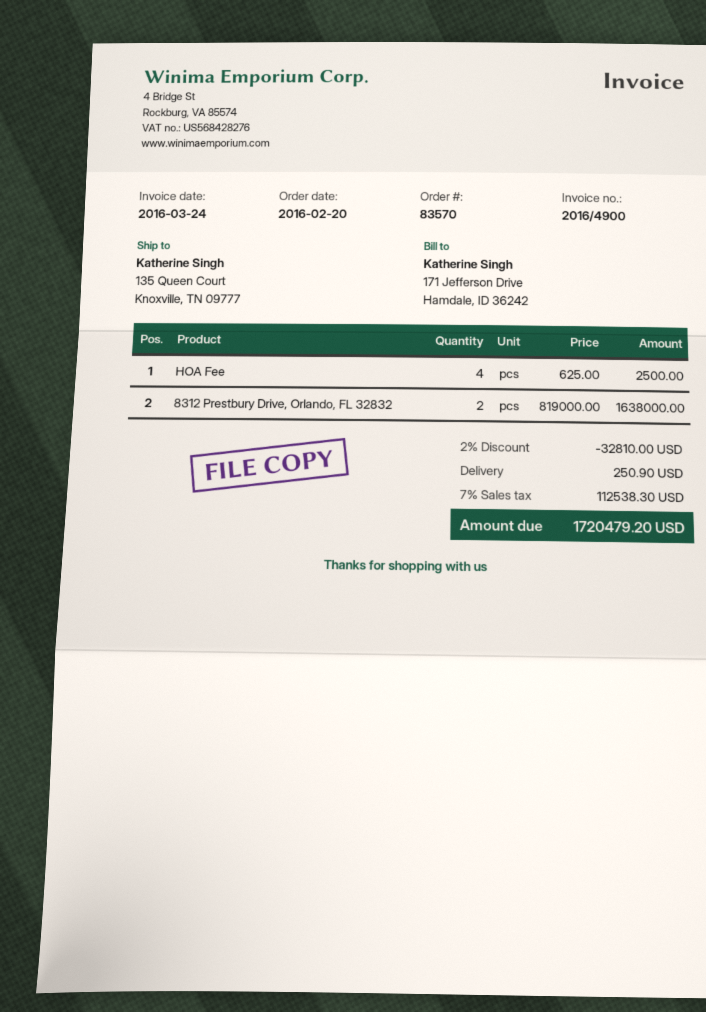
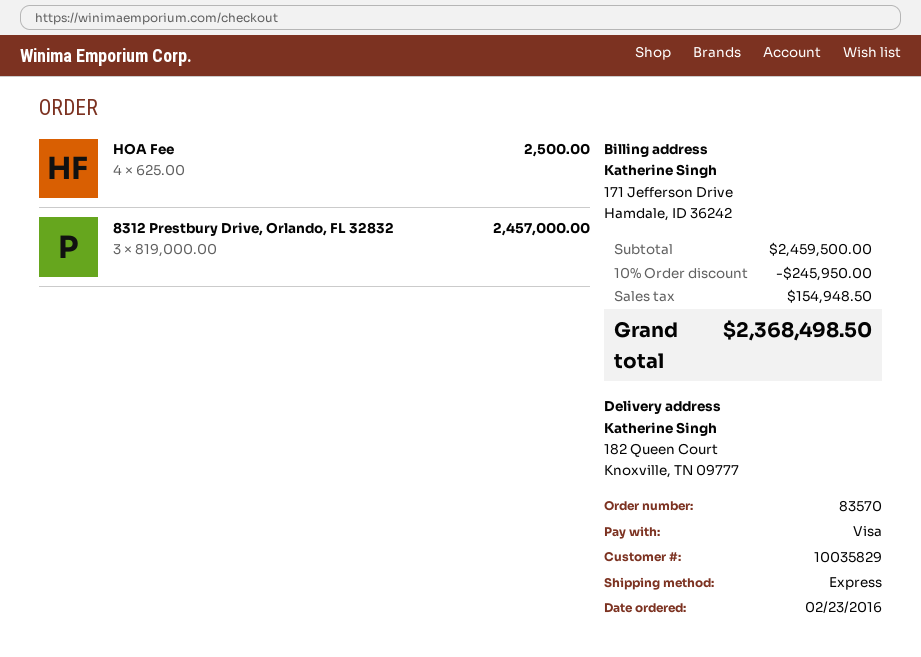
order date: 2016-02-20 -> 2016-02-23
ship to: 135 Queen Court, Knoxville, TN 09777 -> 182 Queen Court, Knoxville, TN 09777
8312 Prestbury Drive, Orlando, FL 32832: 2 x 819000.00 = 1638000.00 -> 3 x 819000.00 = 2457000.00
discount: 2% = 32810.00 -> 10% = 245950.00
shipping: 250.90 -> none
tax: 112538.30 -> 154948.50
total: 1720479.20 -> 2368498.50

